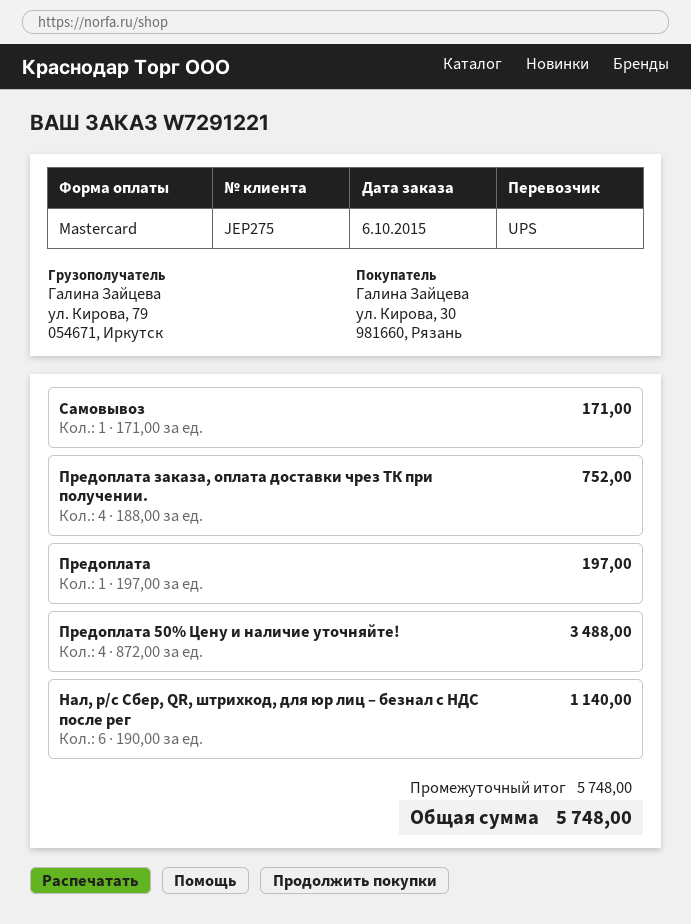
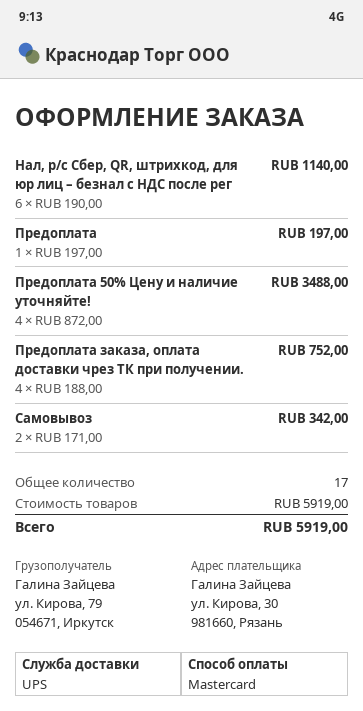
Самовывоз: 1 x 171.00 = 171.00 -> 2 x 171.00 = 342.00
subtotal: 5748.00 -> 5919.00
total: 5748.00 -> 5919.00

